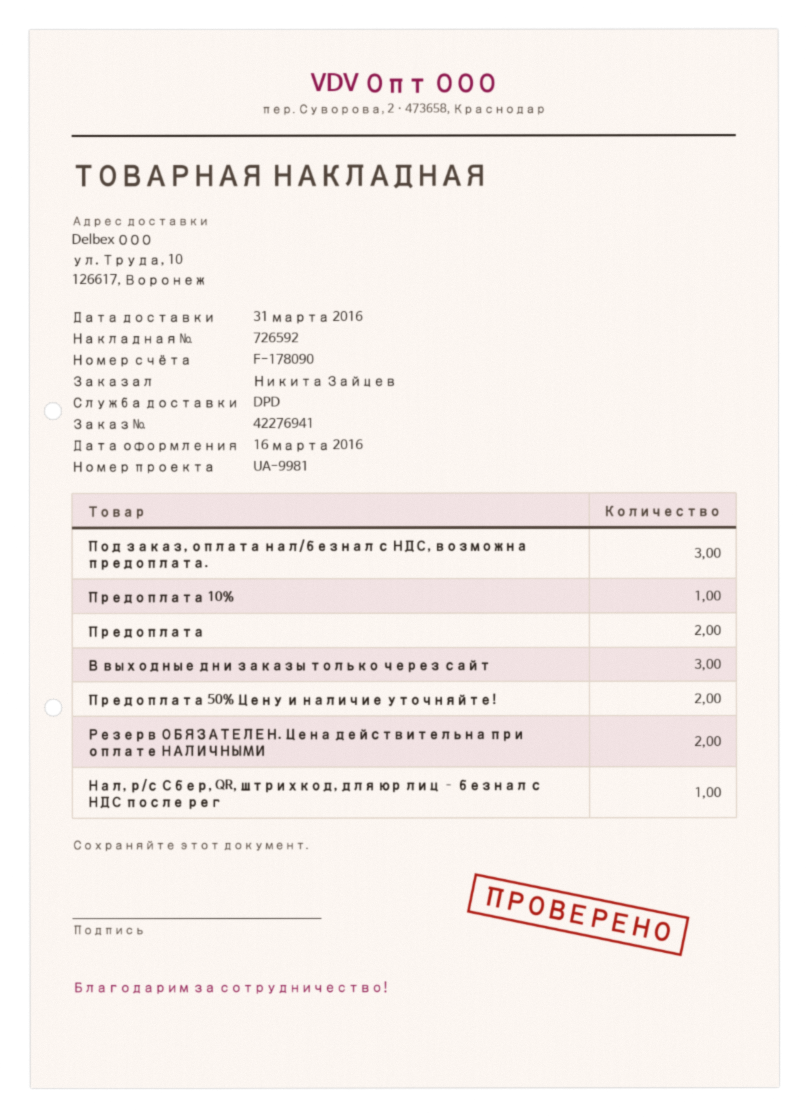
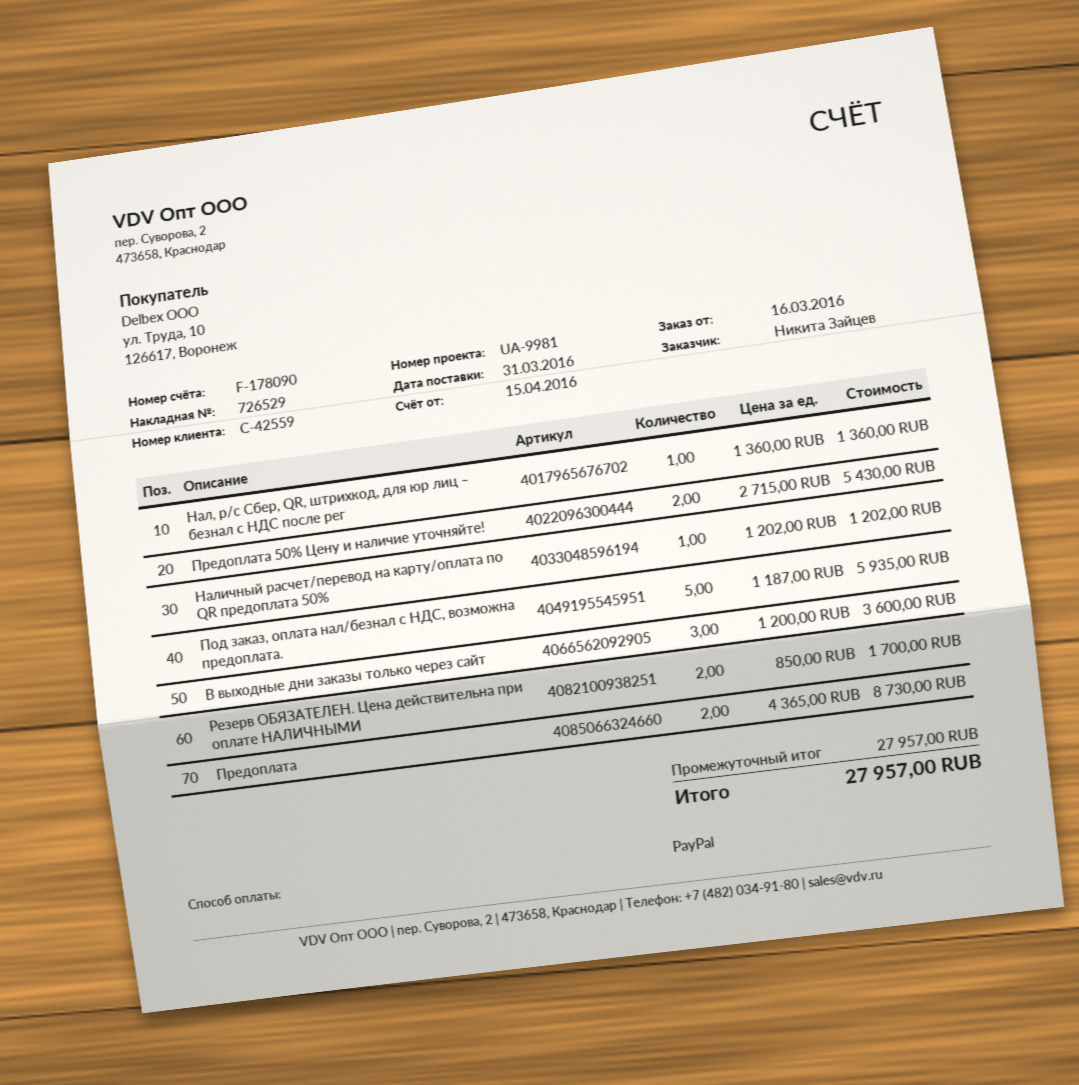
delivery note number: 726592 -> 726529
Под заказ, оплата нал/безнал с НДС, возможна предоплата.: 3 -> 5
Предоплата 10%: 1 -> none
Наличный расчет/перевод на карту/оплата по QR предоплата 50%: none -> 1

